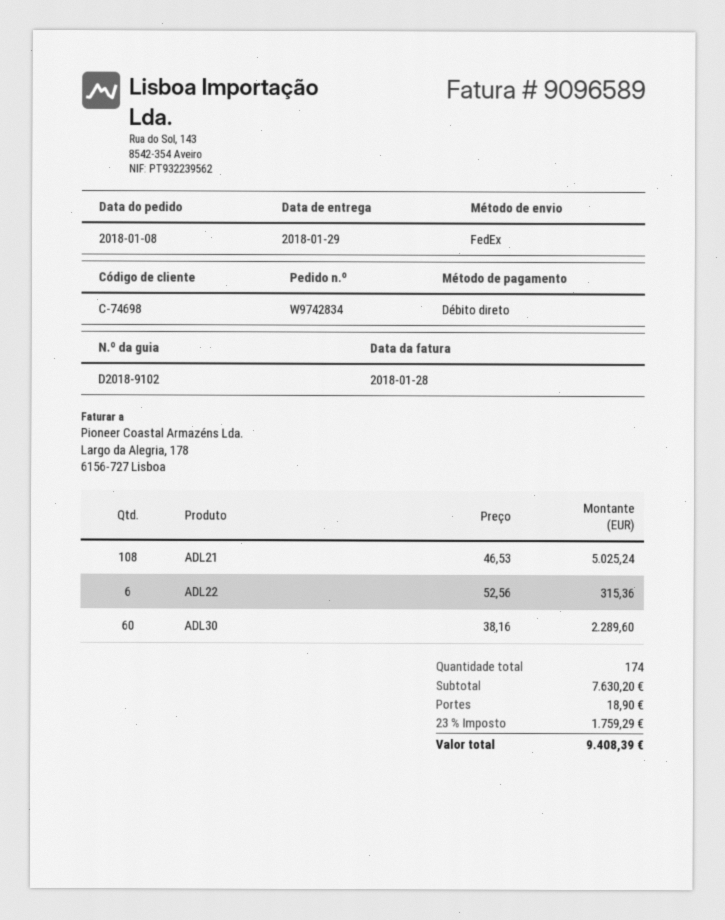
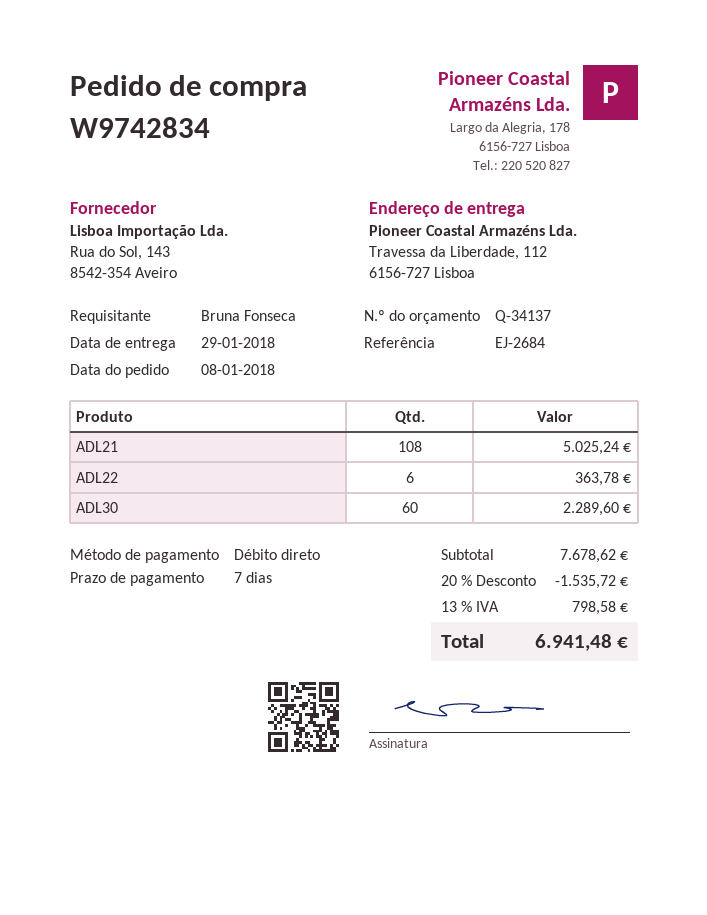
ADL22: 6 for 315.36 -> 6 for 363.78
subtotal: 7630.20 -> 7678.62
discount: none -> 20% = 1535.72
shipping: 18.90 -> none
tax: 23% = 1759.29 -> 13% = 798.58
total: 9408.39 -> 6941.48

